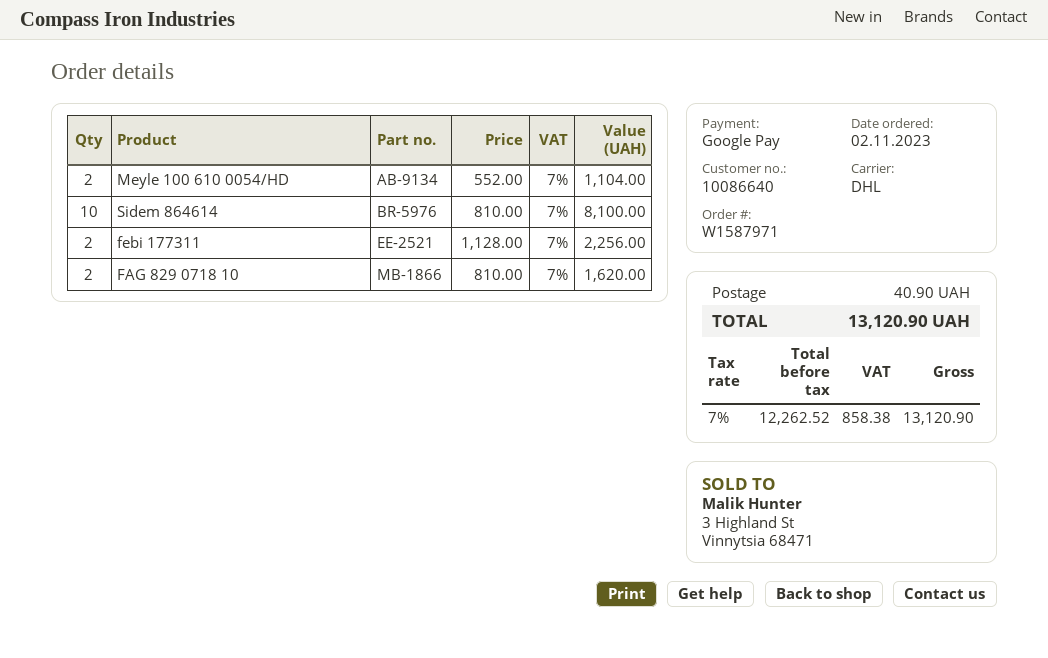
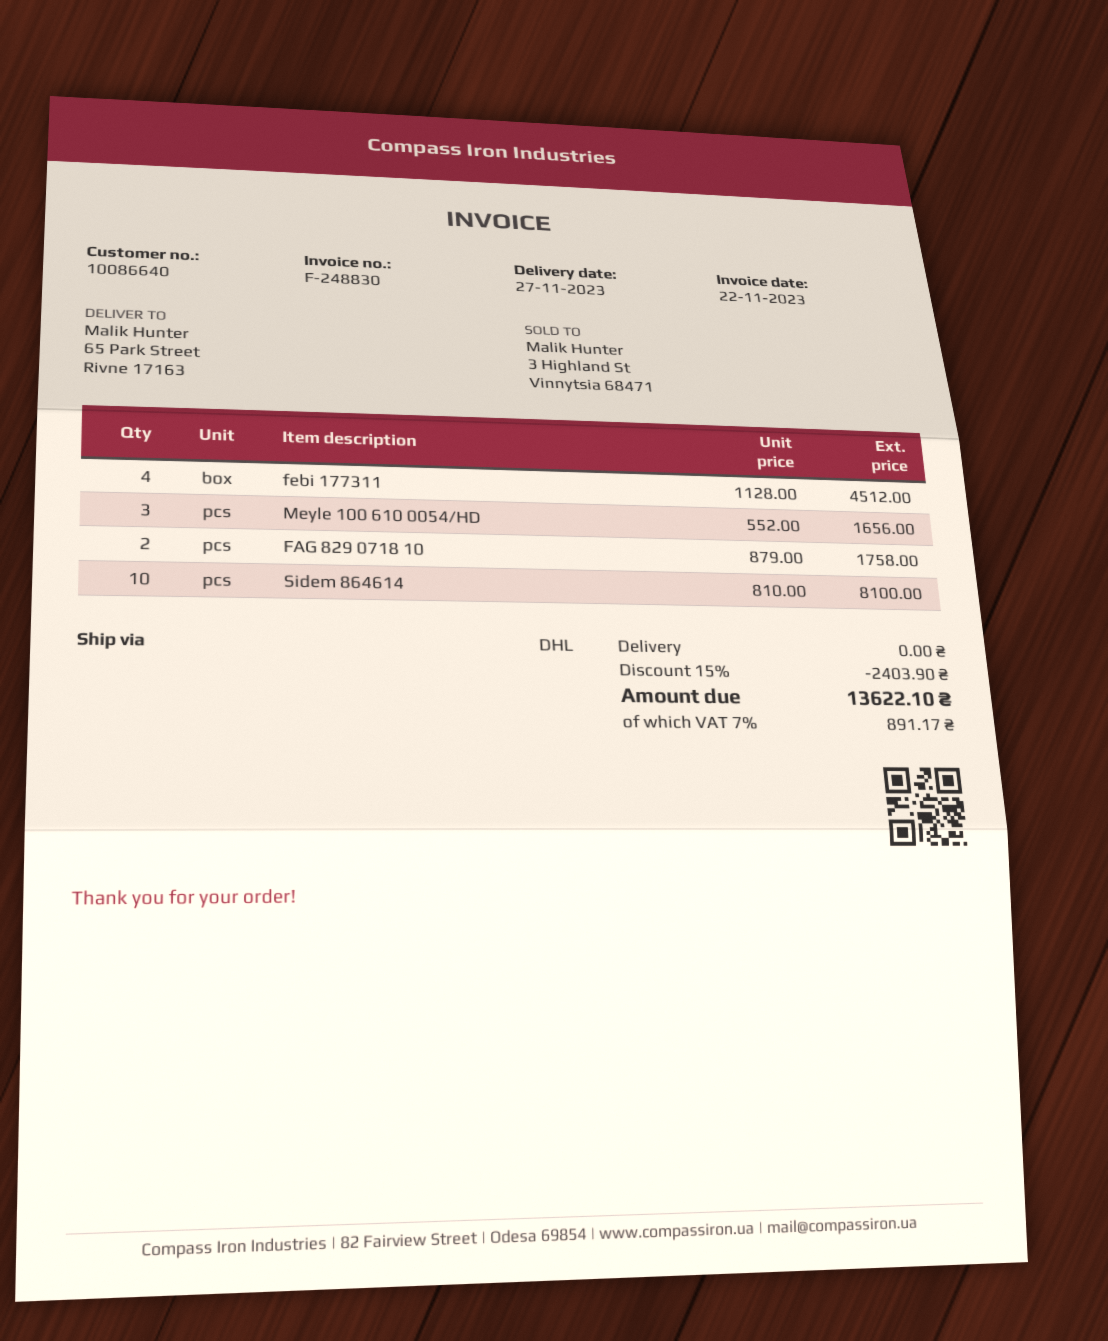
Meyle 100 610 0054/HD: 2 x 552.00 = 1104.00 -> 3 x 552.00 = 1656.00
febi 177311: 2 x 1128.00 = 2256.00 -> 4 x 1128.00 = 4512.00
FAG 829 0718 10: 2 x 810.00 = 1620.00 -> 2 x 879.00 = 1758.00
discount: none -> 15% = 2403.90
shipping: 40.90 -> 0.00
tax: 7% = 858.38 -> 7% = 891.17
total: 13120.90 -> 13622.10

